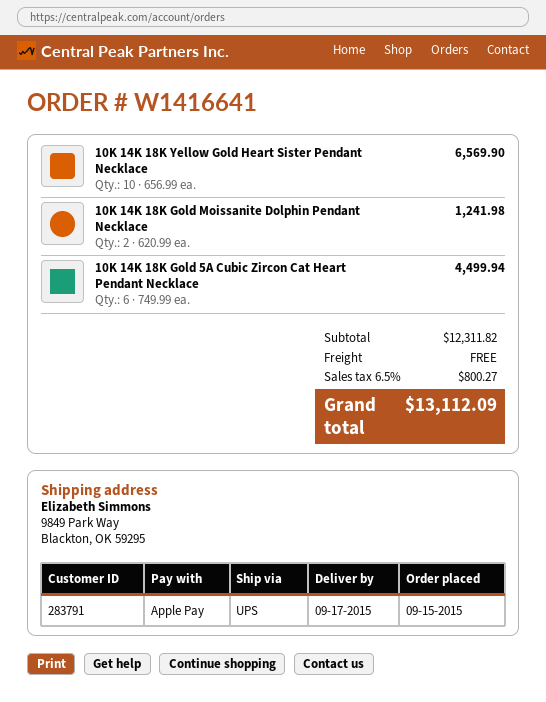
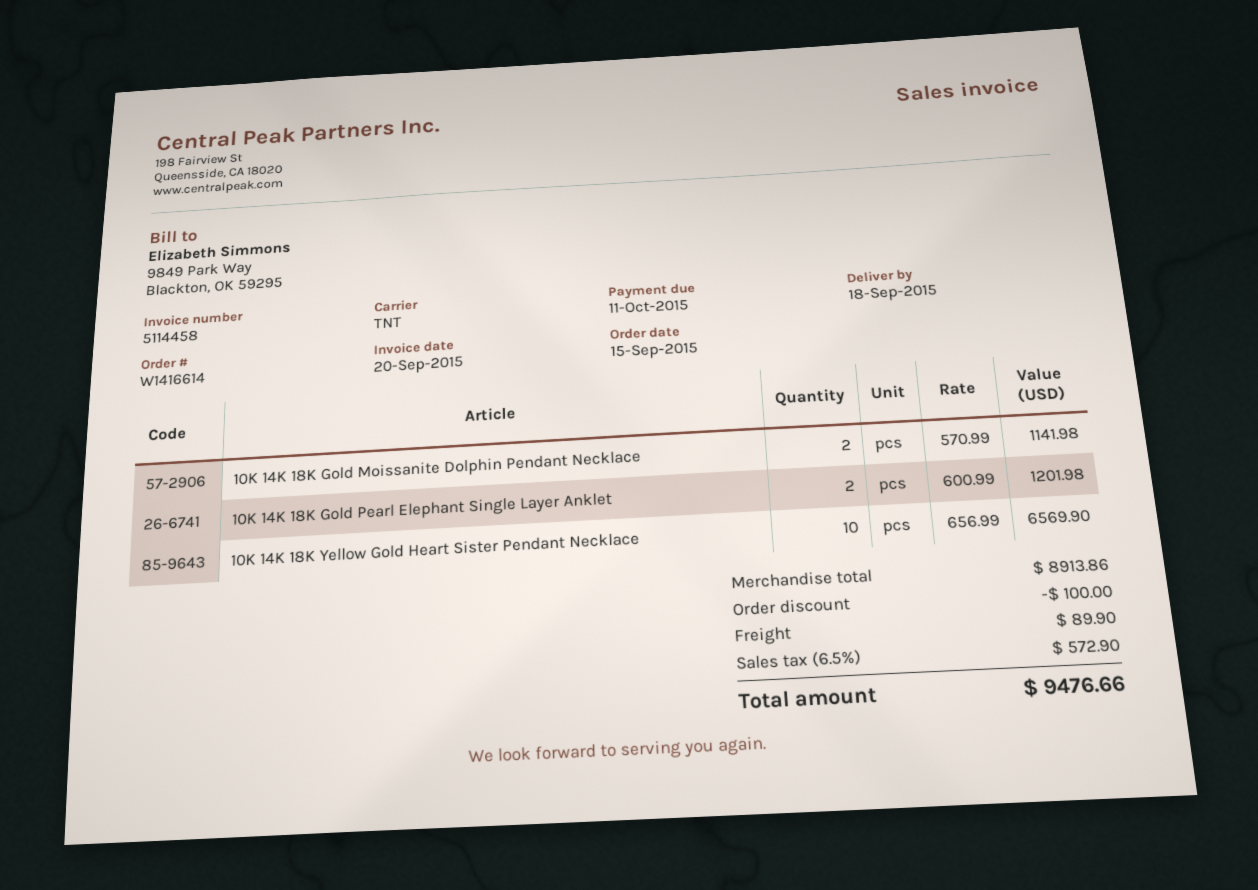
order number: W1416641 -> W1416614
delivery date: 2015-09-17 -> 2015-09-18
shipping method: UPS -> TNT
10K 14K 18K Gold Moissanite Dolphin Pendant Necklace: 2 x 620.99 = 1241.98 -> 2 x 570.99 = 1141.98
10K 14K 18K Gold 5A Cubic Zircon Cat Heart Pendant Necklace: 6 x 749.99 = 4499.94 -> none
10K 14K 18K Gold Pearl Elephant Single Layer Anklet: none -> 2 x 600.99 = 1201.98
subtotal: 12311.82 -> 8913.86
discount: none -> 100.00
shipping: 0.00 -> 89.90
tax: 6.5% = 800.27 -> 6.5% = 572.90
total: 13112.09 -> 9476.66

